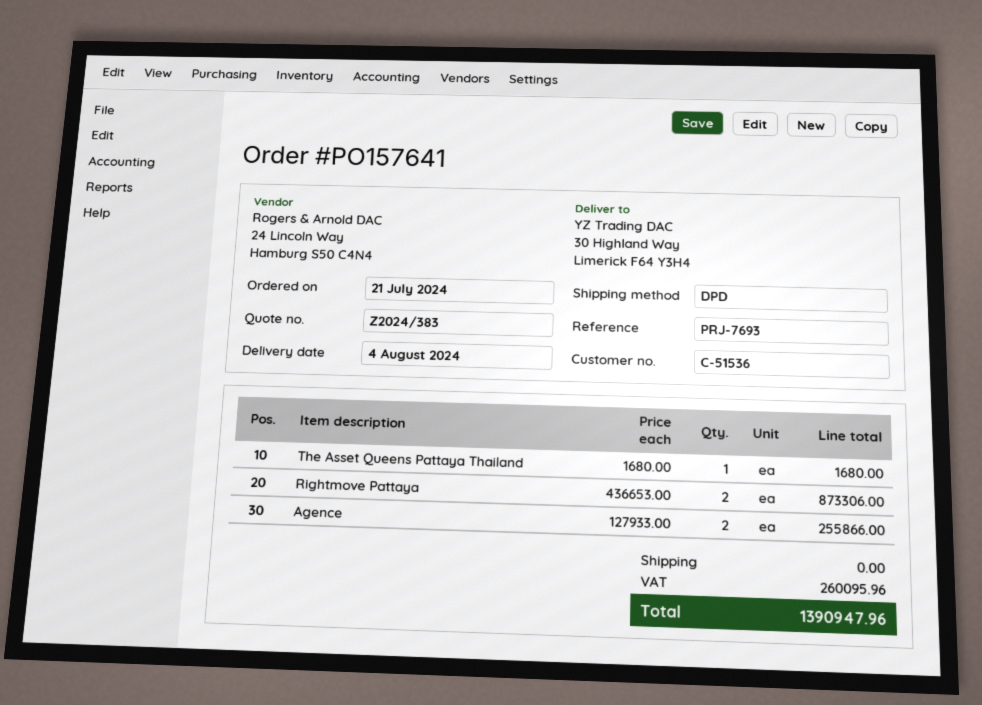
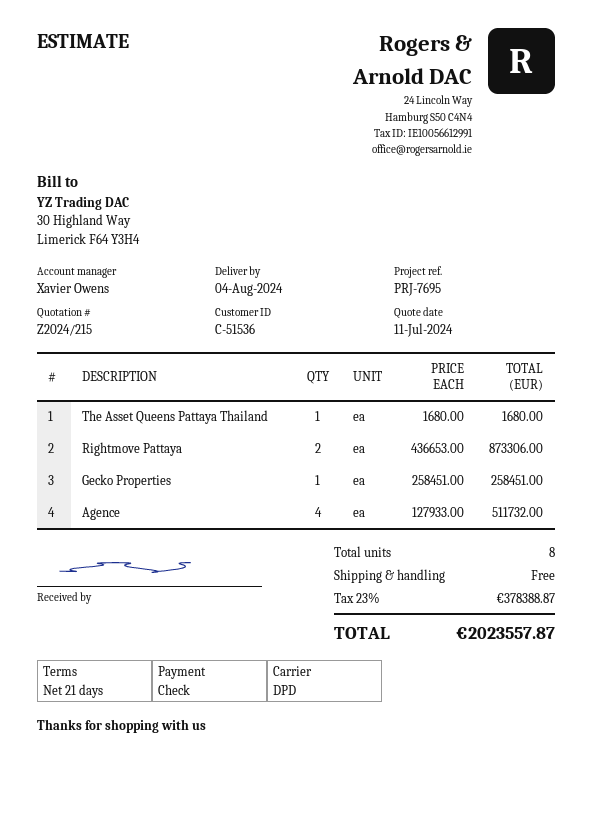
quote number: Z2024/383 -> Z2024/215
reference: PRJ-7693 -> PRJ-7695
Agence: 2 x 127933.00 = 255866.00 -> 4 x 127933.00 = 511732.00
Gecko Properties: none -> 1 x 258451.00 = 258451.00
tax: 260095.96 -> 378388.87
total: 1390947.96 -> 2023557.87

